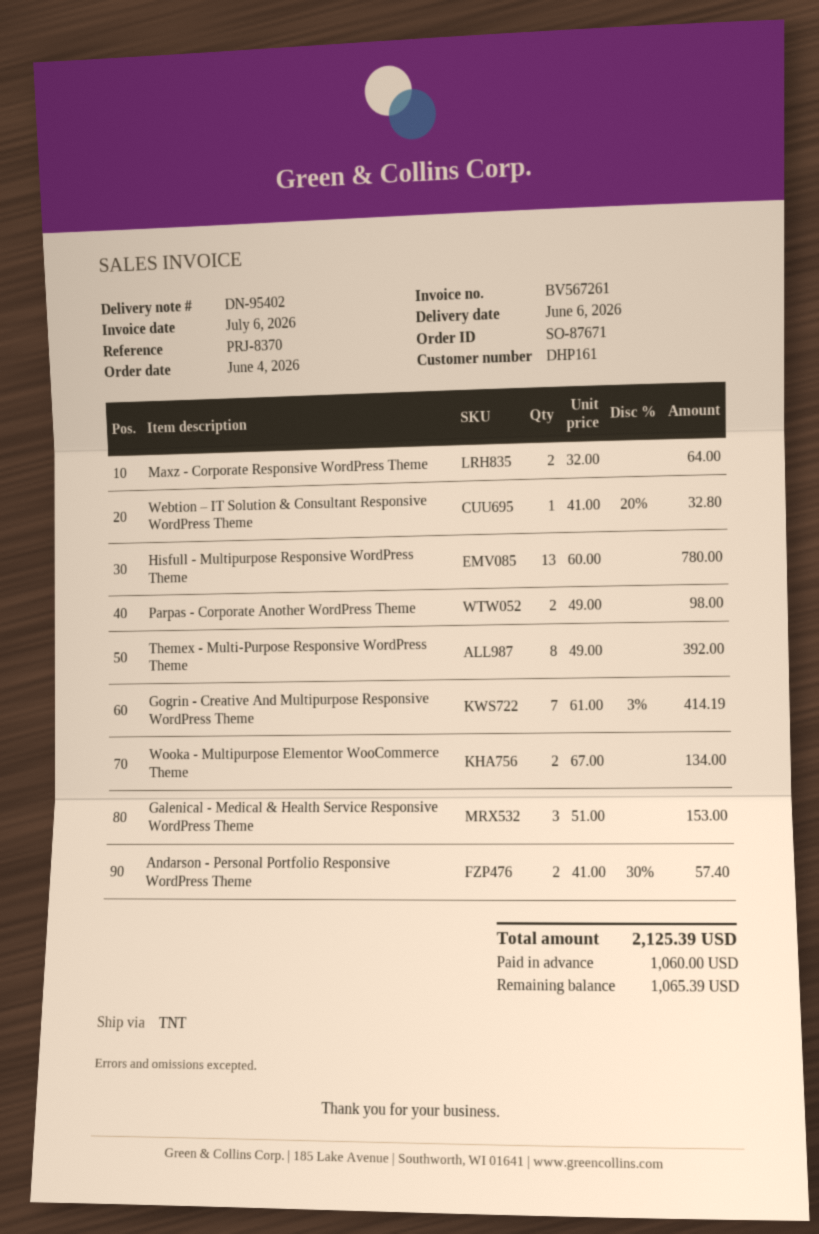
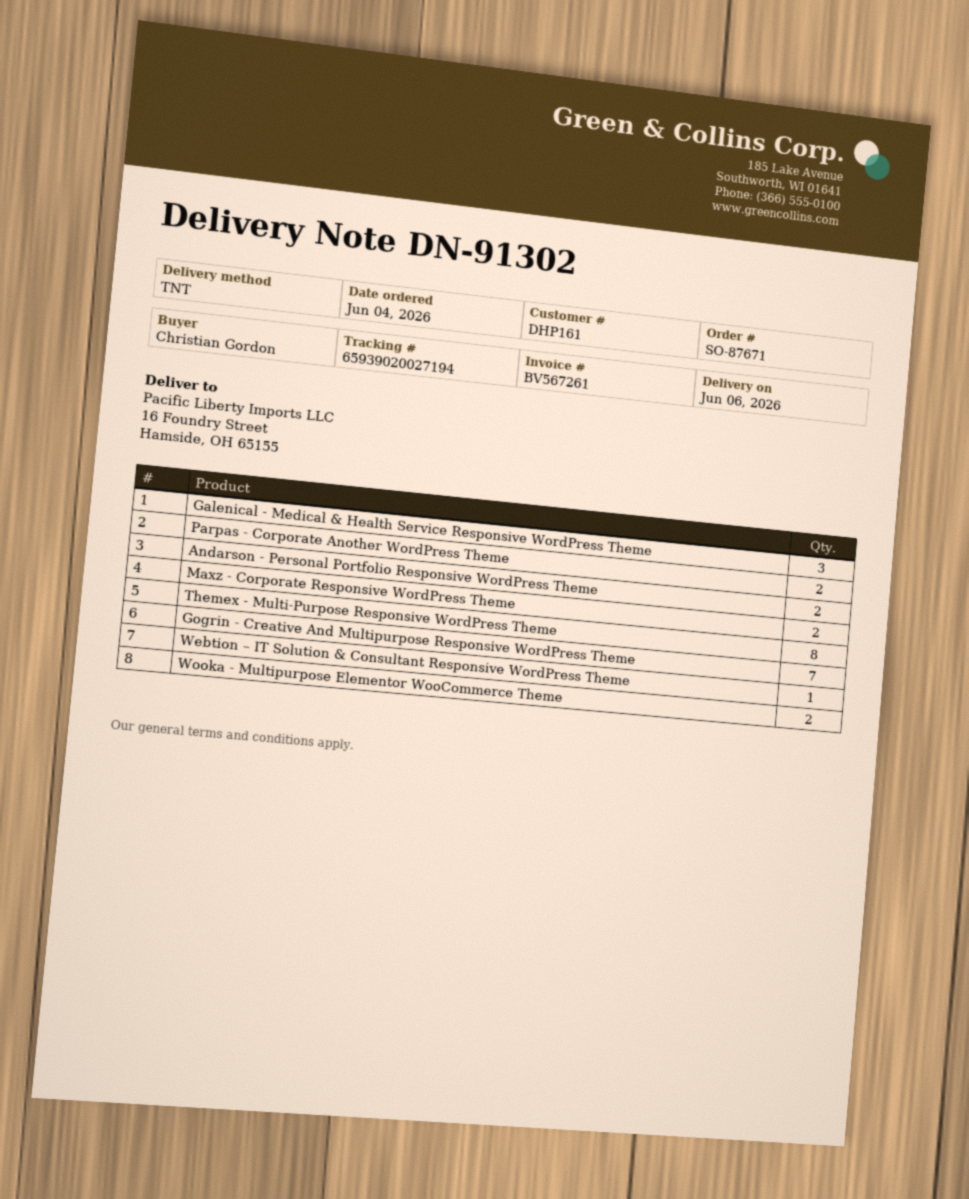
delivery note number: DN-95402 -> DN-91302
Hisfull - Multipurpose Responsive WordPress Theme: 13 -> none

